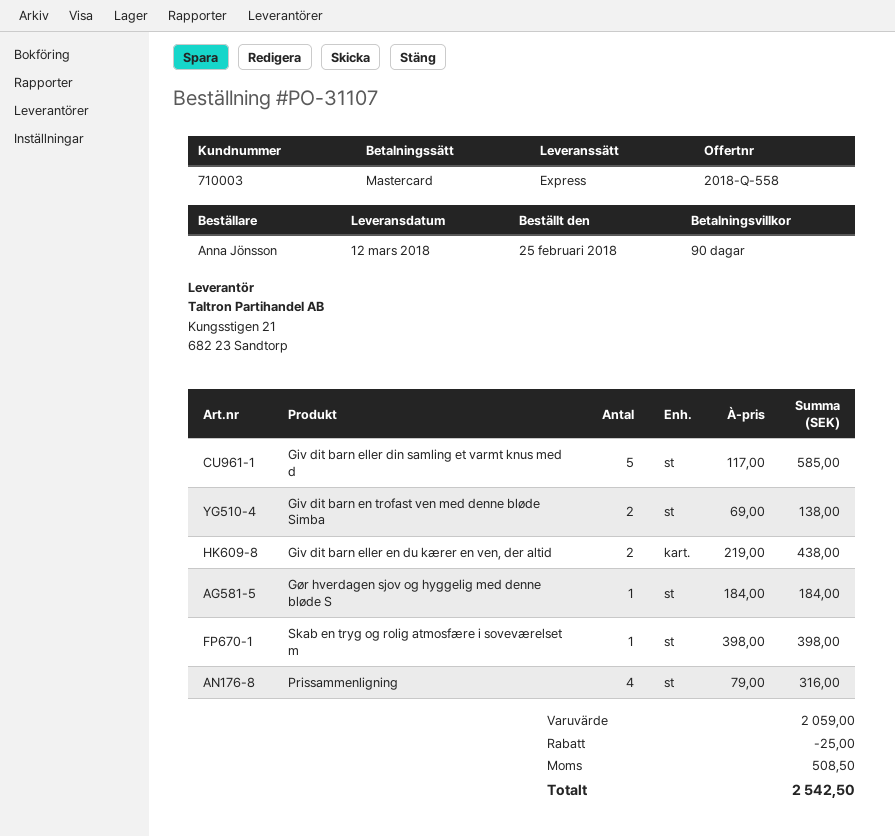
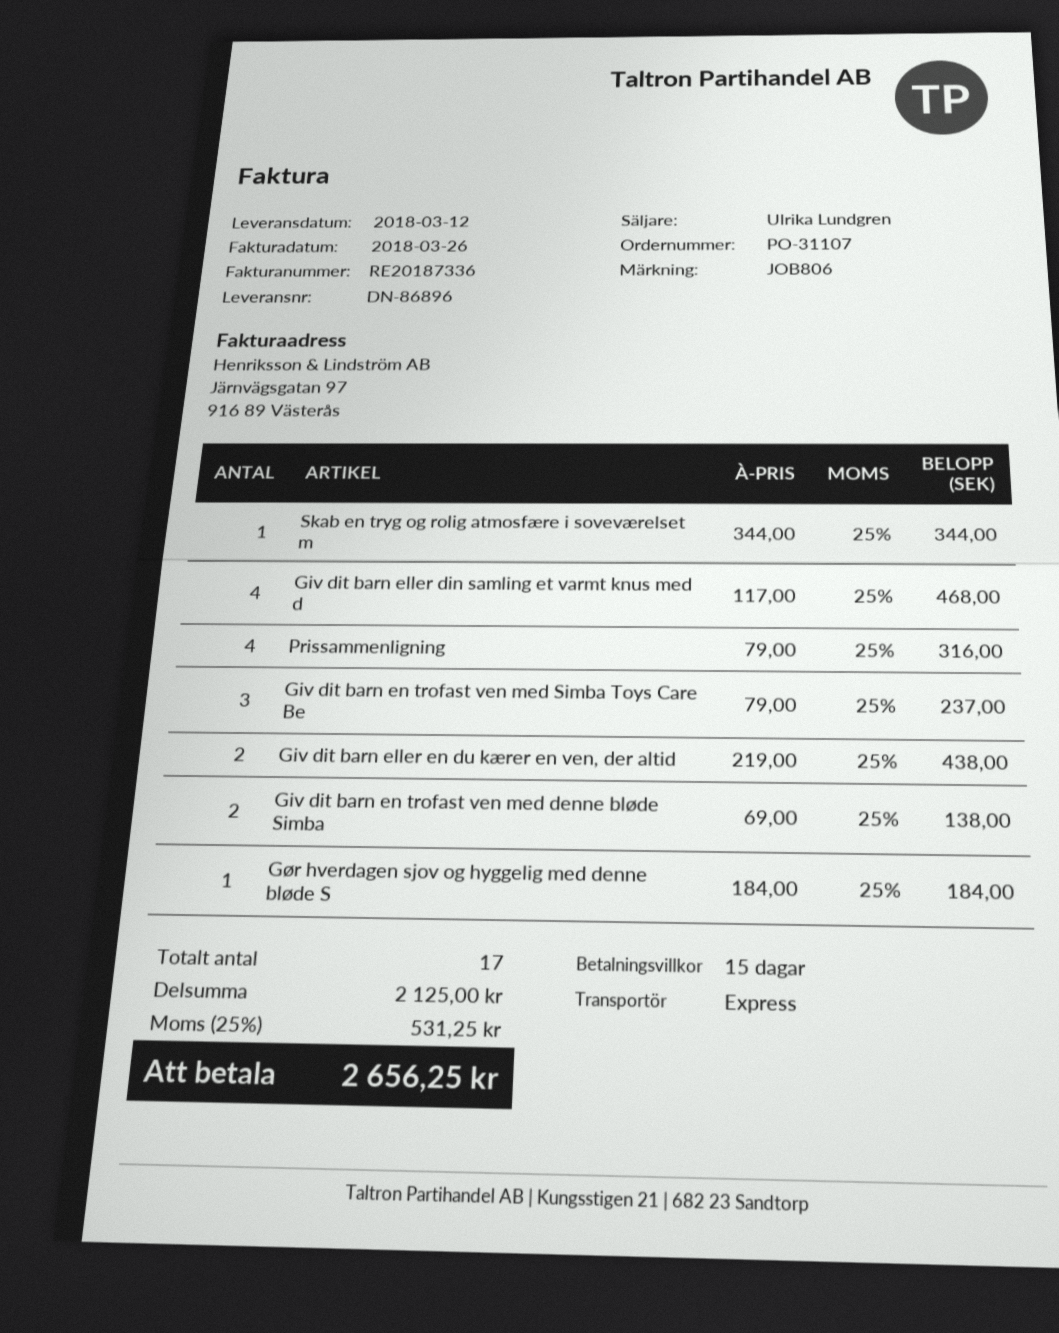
payment terms: 90 days -> 15 days
Giv dit barn eller din samling et varmt knus med d: 5 x 117.00 = 585.00 -> 4 x 117.00 = 468.00
Skab en tryg og rolig atmosfære i soveværelset m: 1 x 398.00 = 398.00 -> 1 x 344.00 = 344.00
Giv dit barn en trofast ven med Simba Toys Care Be: none -> 3 x 79.00 = 237.00
subtotal: 2059.00 -> 2125.00
discount: 25.00 -> none
tax: 508.50 -> 531.25
total: 2542.50 -> 2656.25

